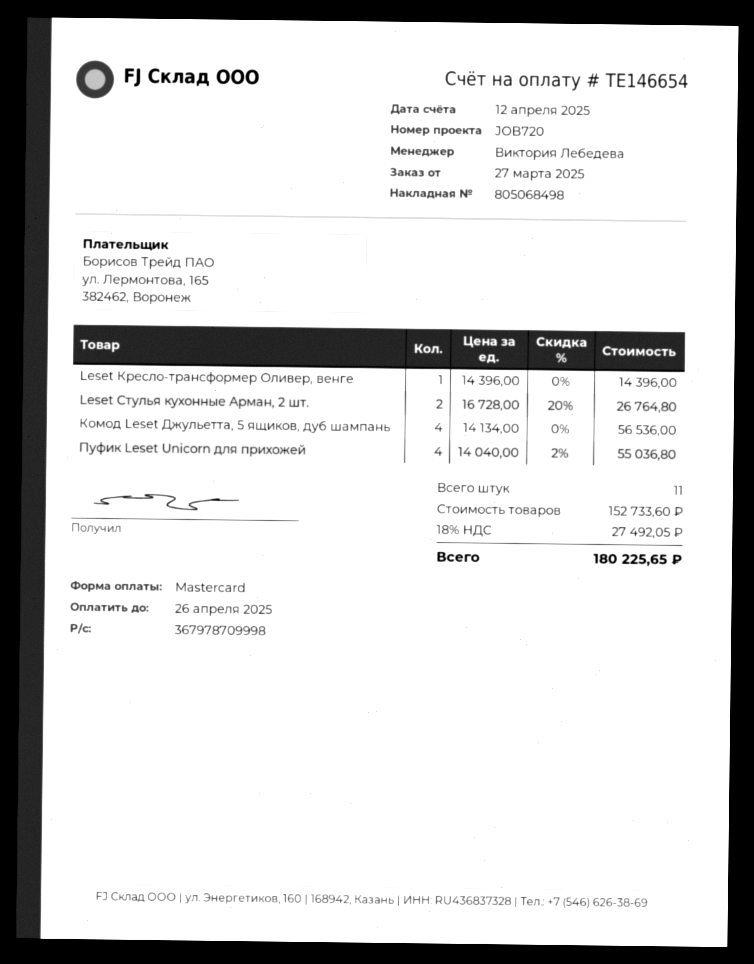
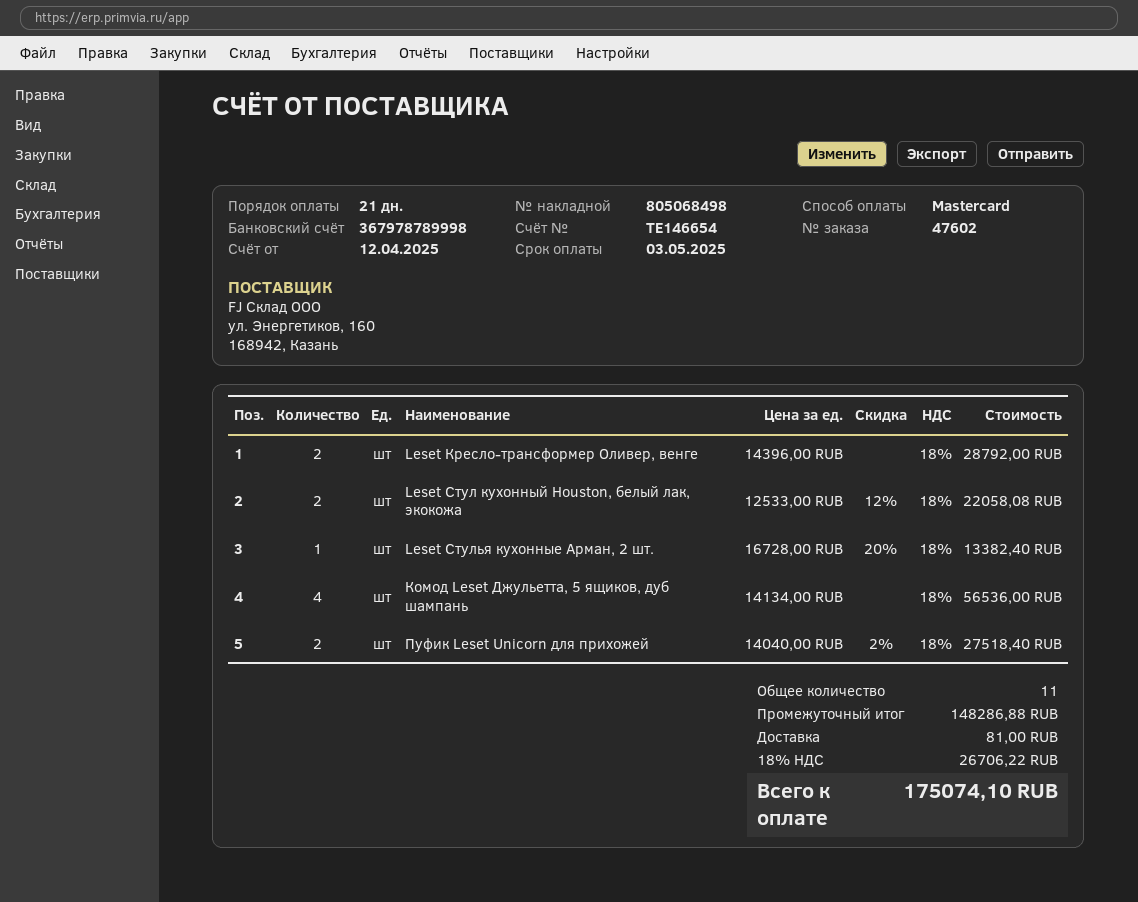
due date: 2025-04-26 -> 2025-05-03
bank account: 367978709998 -> 367978789998
Leset Кресло-трансформер Оливер, венге: 1 x 14396.00 = 14396.00 -> 2 x 14396.00 = 28792.00
Leset Стулья кухонные Арман, 2 шт.: 2 x 16728.00 - 20% = 26764.80 -> 1 x 16728.00 - 20% = 13382.40
Пуфик Leset Unicorn для прихожей: 4 x 14040.00 - 2% = 55036.80 -> 2 x 14040.00 - 2% = 27518.40
Leset Стул кухонный Houston, белый лак, экокожа: none -> 2 x 12533.00 - 12% = 22058.08
subtotal: 152733.60 -> 148286.88
shipping: none -> 81.00
tax: 18% = 27492.05 -> 18% = 26706.22
total: 180225.65 -> 175074.10

